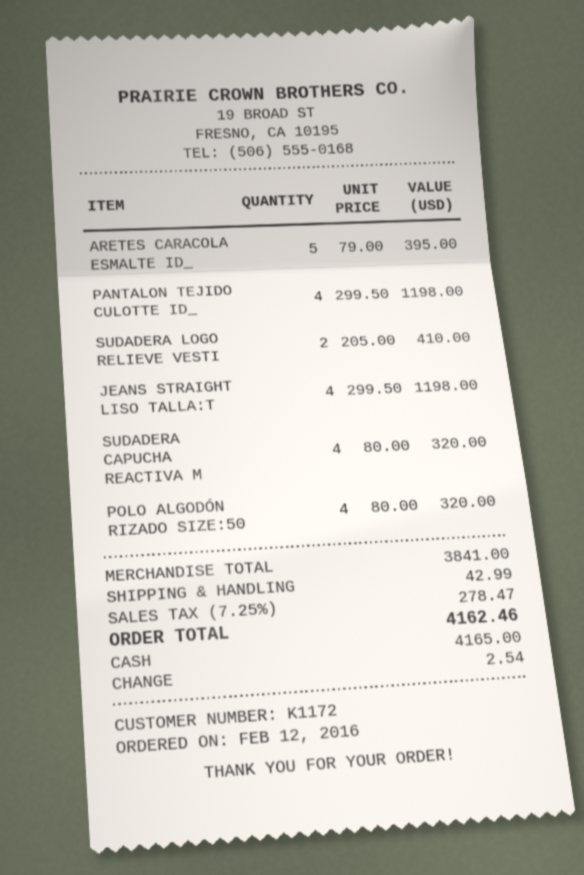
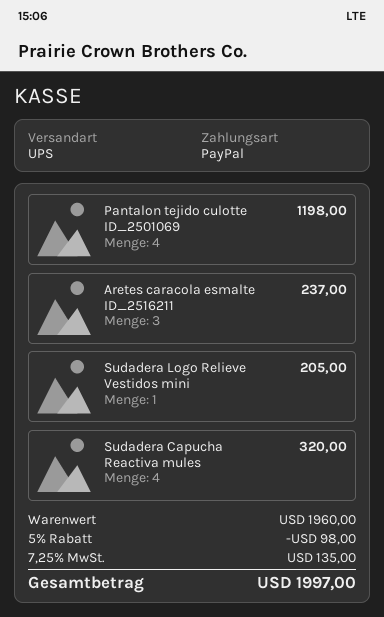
payment method: cash -> PayPal
ARETES CARACOLA ESMALTE ID_: 5 for 395.00 -> 3 for 237.00
SUDADERA LOGO RELIEVE VESTI: 2 for 410.00 -> 1 for 205.00
JEANS STRAIGHT LISO TALLA:T: 4 for 1198.00 -> none
POLO ALGODÓN RIZADO SIZE:50: 4 for 320.00 -> none
subtotal: 3841.00 -> 1960.00
discount: none -> 5% = 98.00
shipping: 42.99 -> none
tax: 7.25% = 278.47 -> 7.25% = 135.00
total: 4162.46 -> 1997.00

